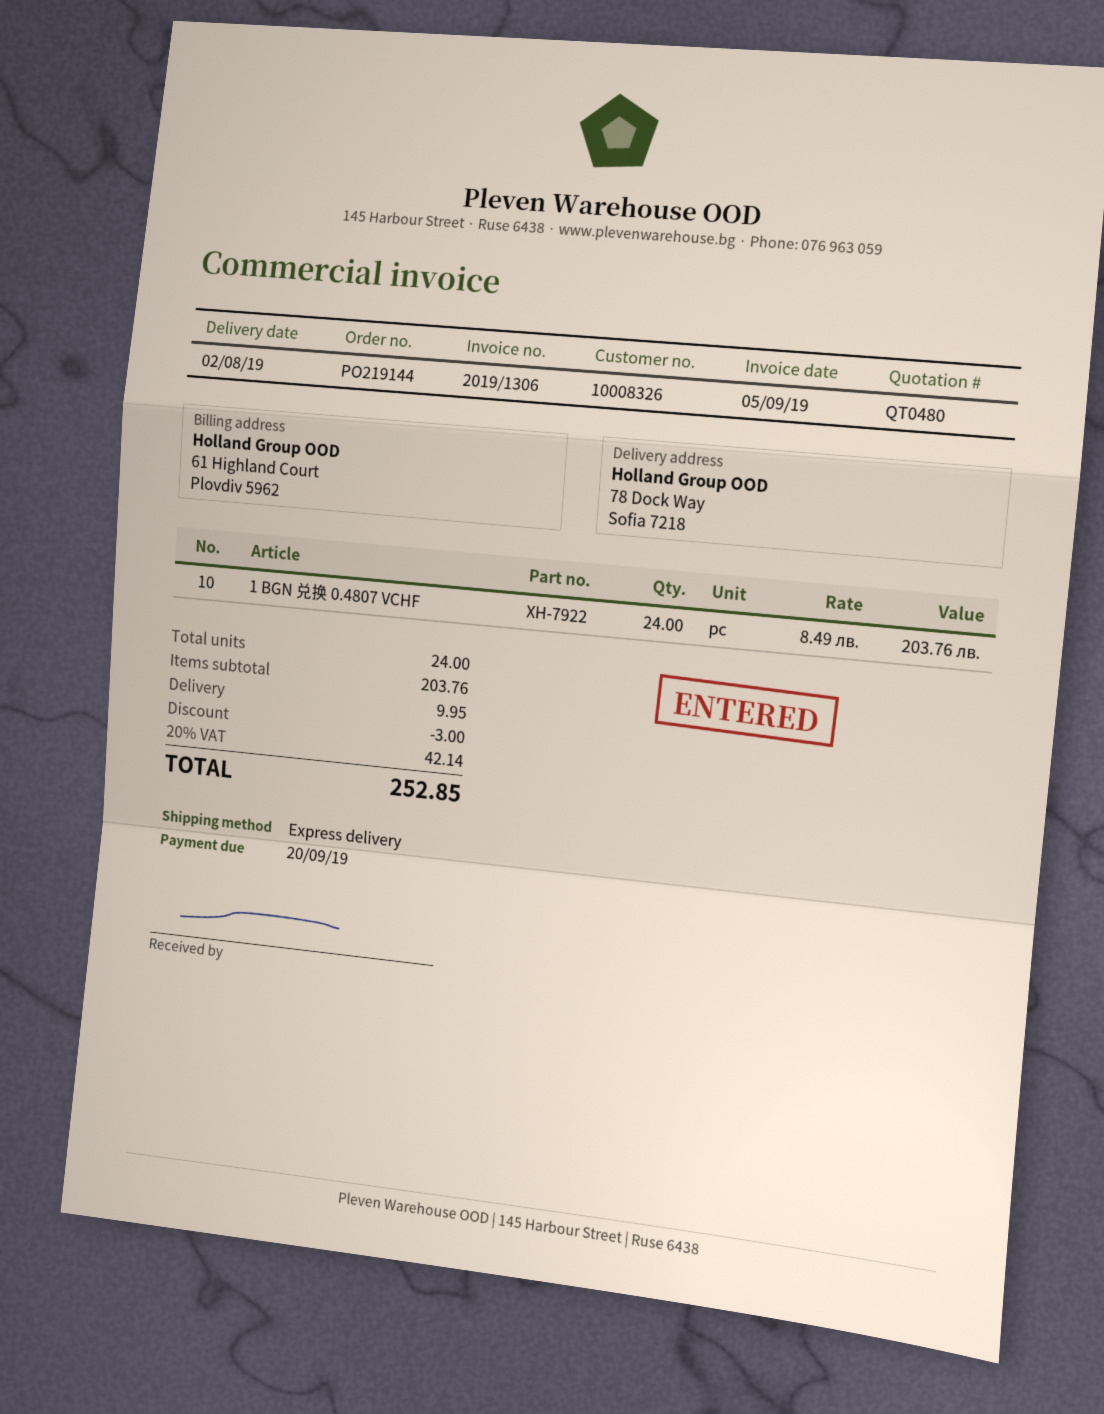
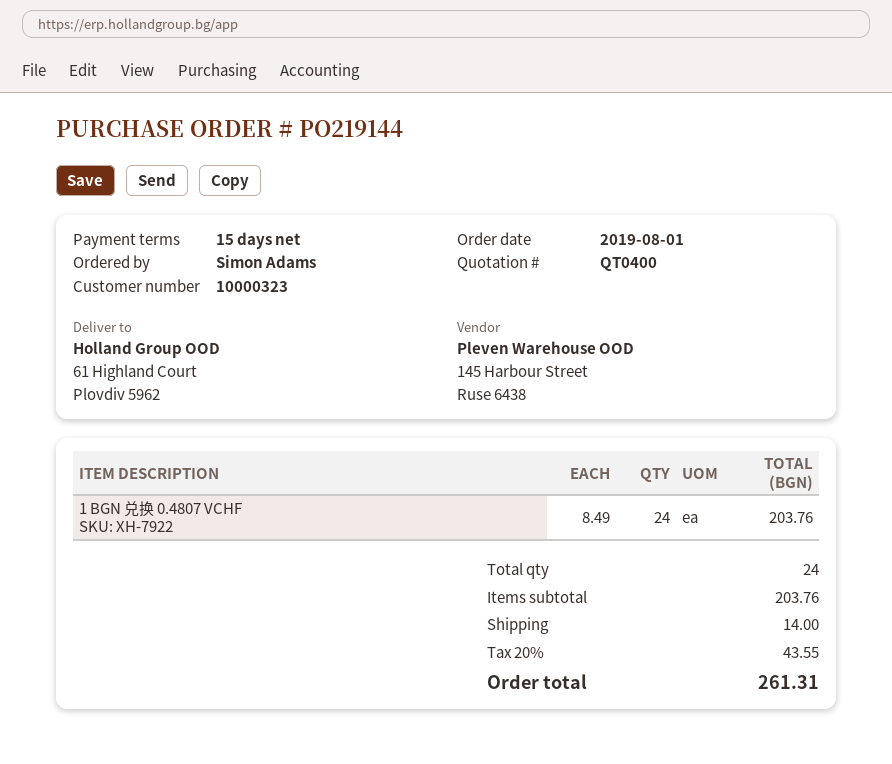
quote number: QT0480 -> QT0400
customer number: 10008326 -> 10000323
ship to: 78 Dock Way, Sofia 7218 -> 61 Highland Court, Plovdiv 5962
discount: 3.00 -> none
shipping: 9.95 -> 14.00
tax: 20% = 42.14 -> 20% = 43.55
total: 252.85 -> 261.31

